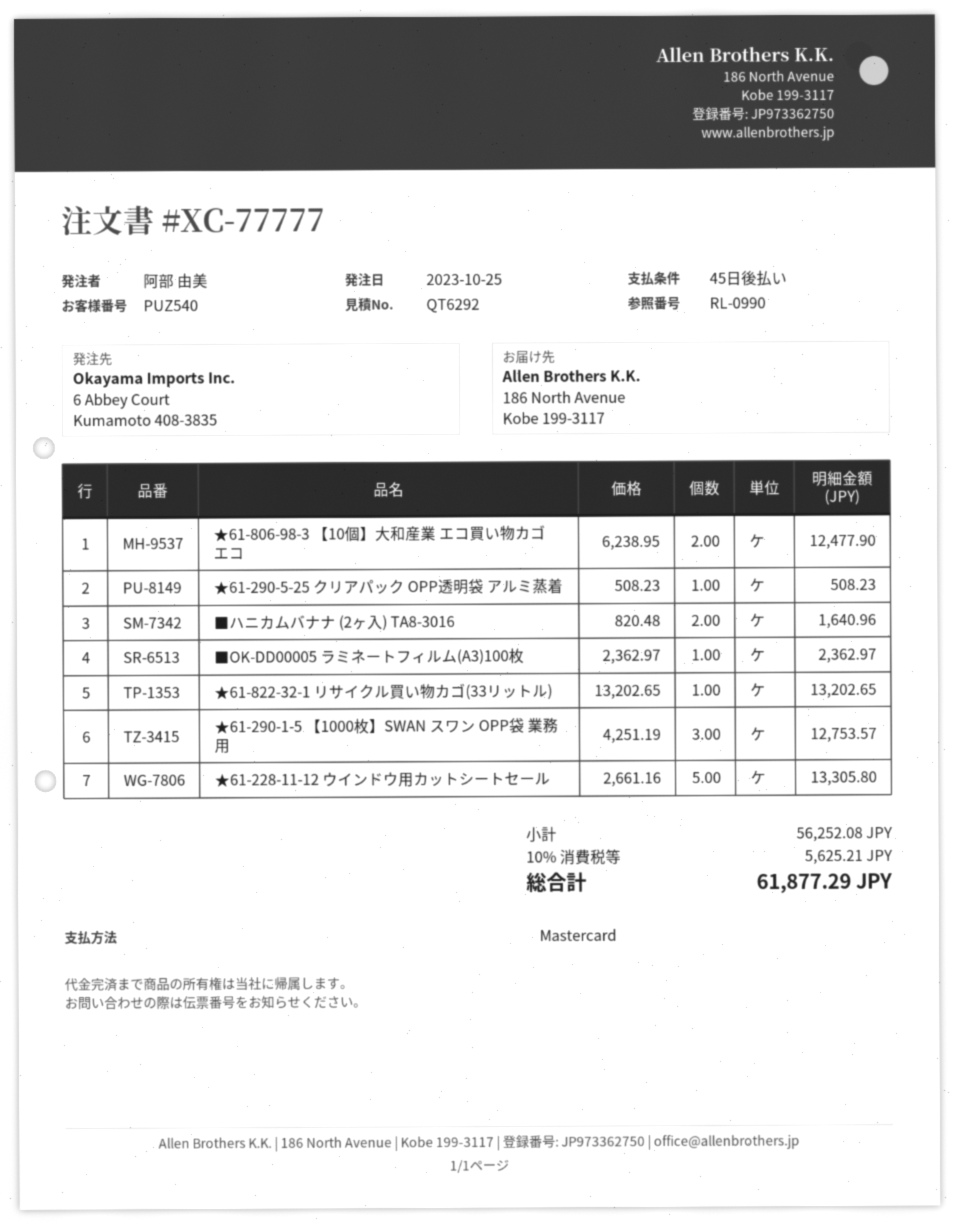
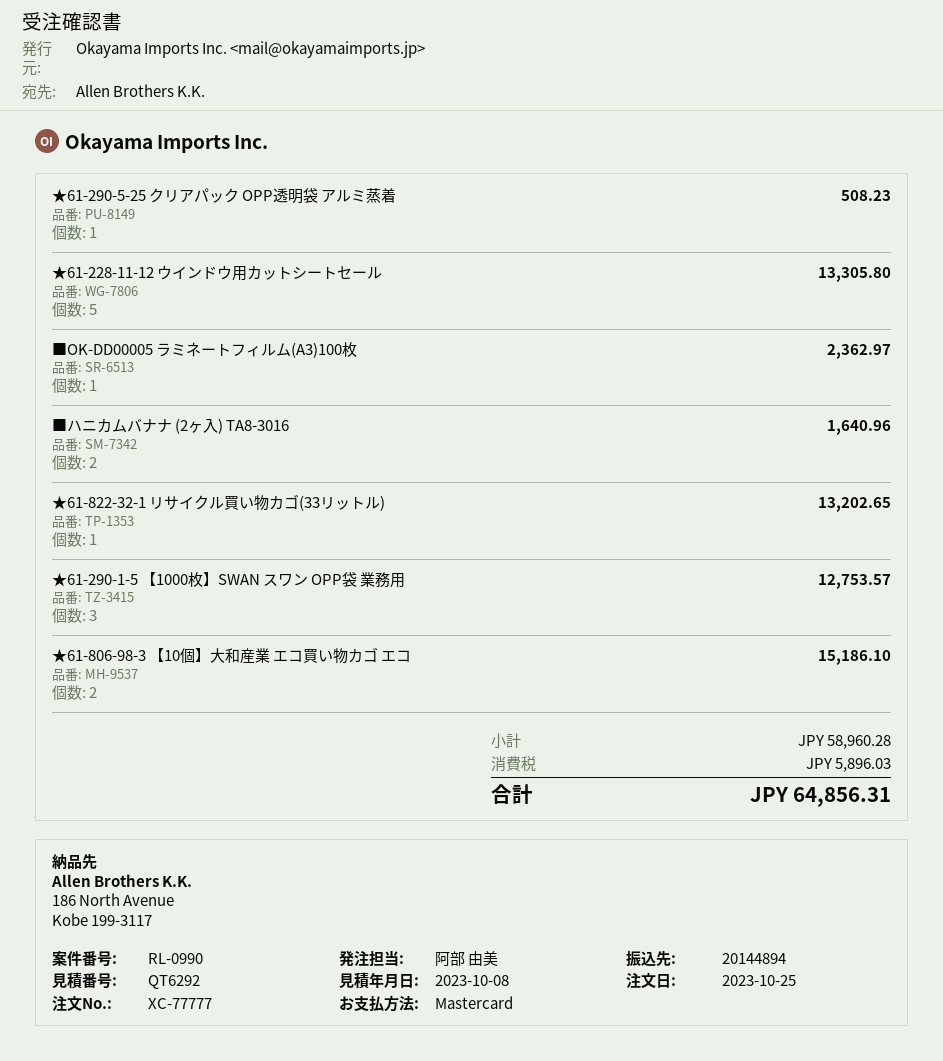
★61-806-98-3 【10個】大和産業 エコ買い物カゴ エコ: 2 for 12477.90 -> 2 for 15186.10
subtotal: 56252.08 -> 58960.28
tax: 5625.21 -> 5896.03
total: 61877.29 -> 64856.31

